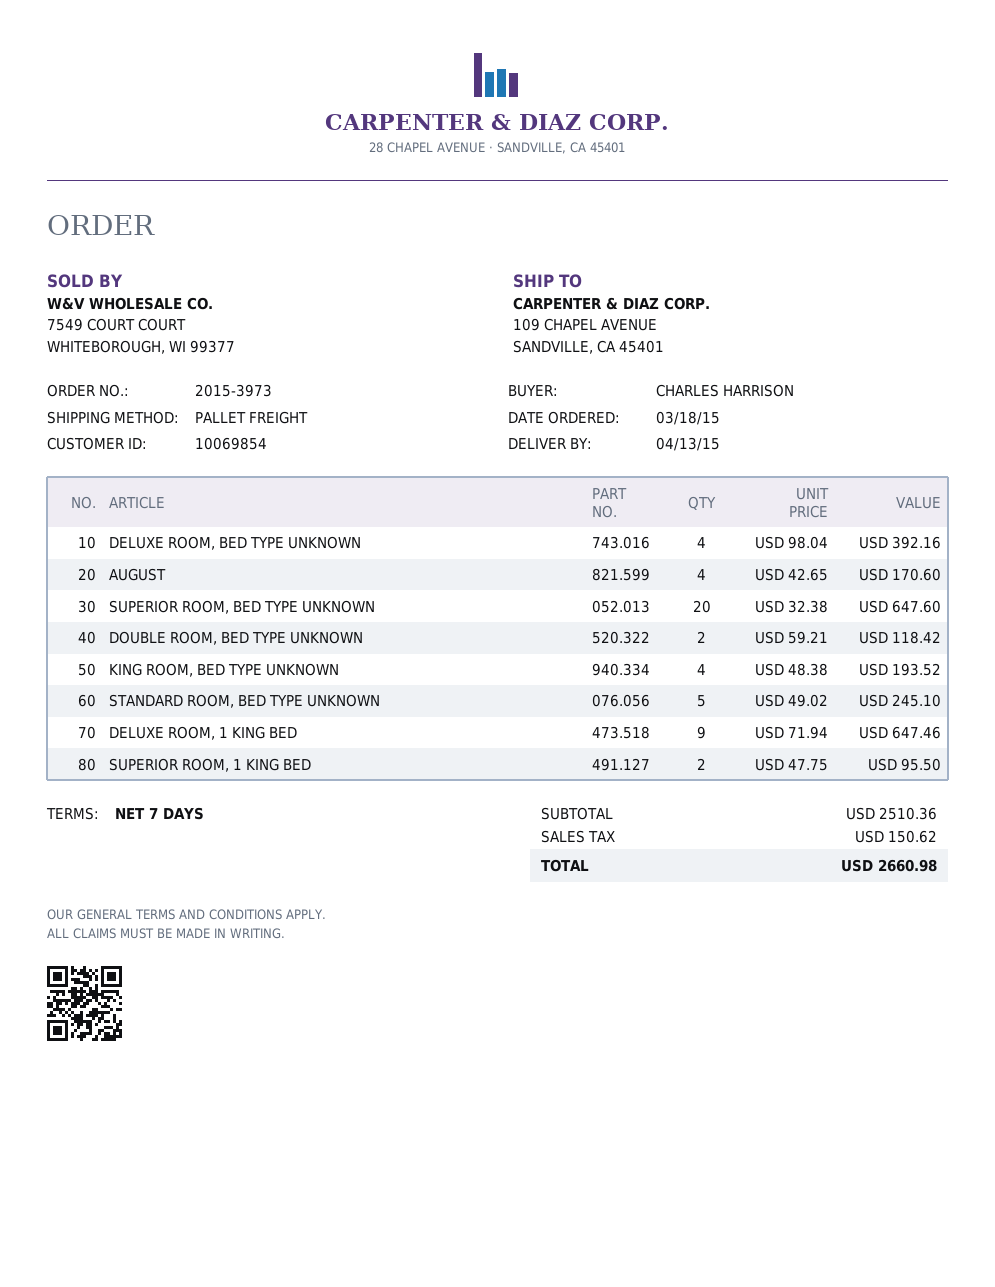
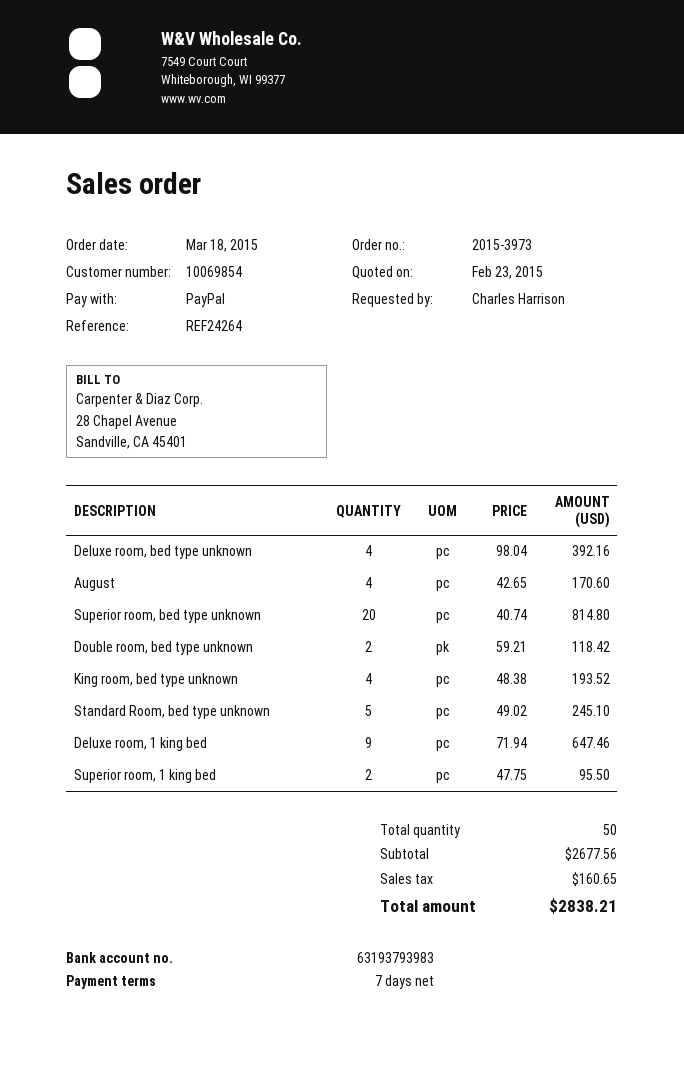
SUPERIOR ROOM, BED TYPE UNKNOWN: 20 x 32.38 = 647.60 -> 20 x 40.74 = 814.80
subtotal: 2510.36 -> 2677.56
tax: 150.62 -> 160.65
total: 2660.98 -> 2838.21

